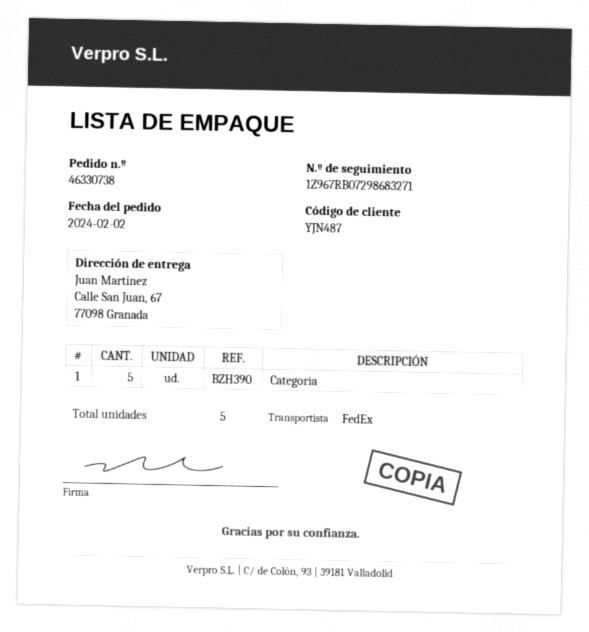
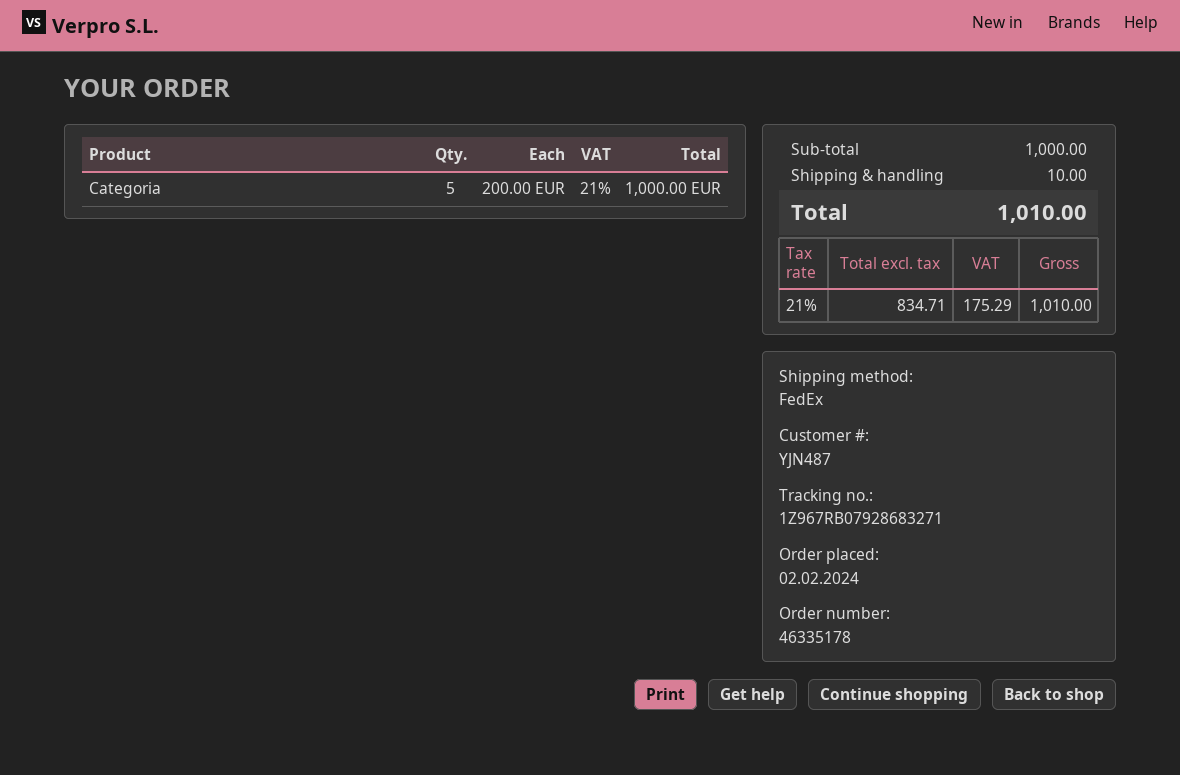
order number: 46330738 -> 46335178
tracking number: 1Z967RB07298683271 -> 1Z967RB07928683271

